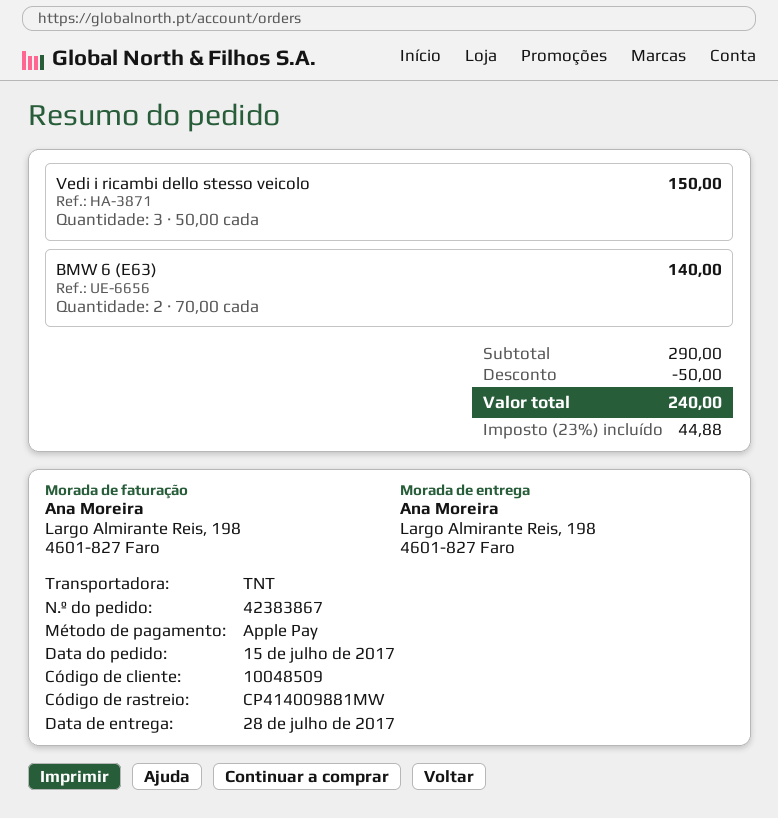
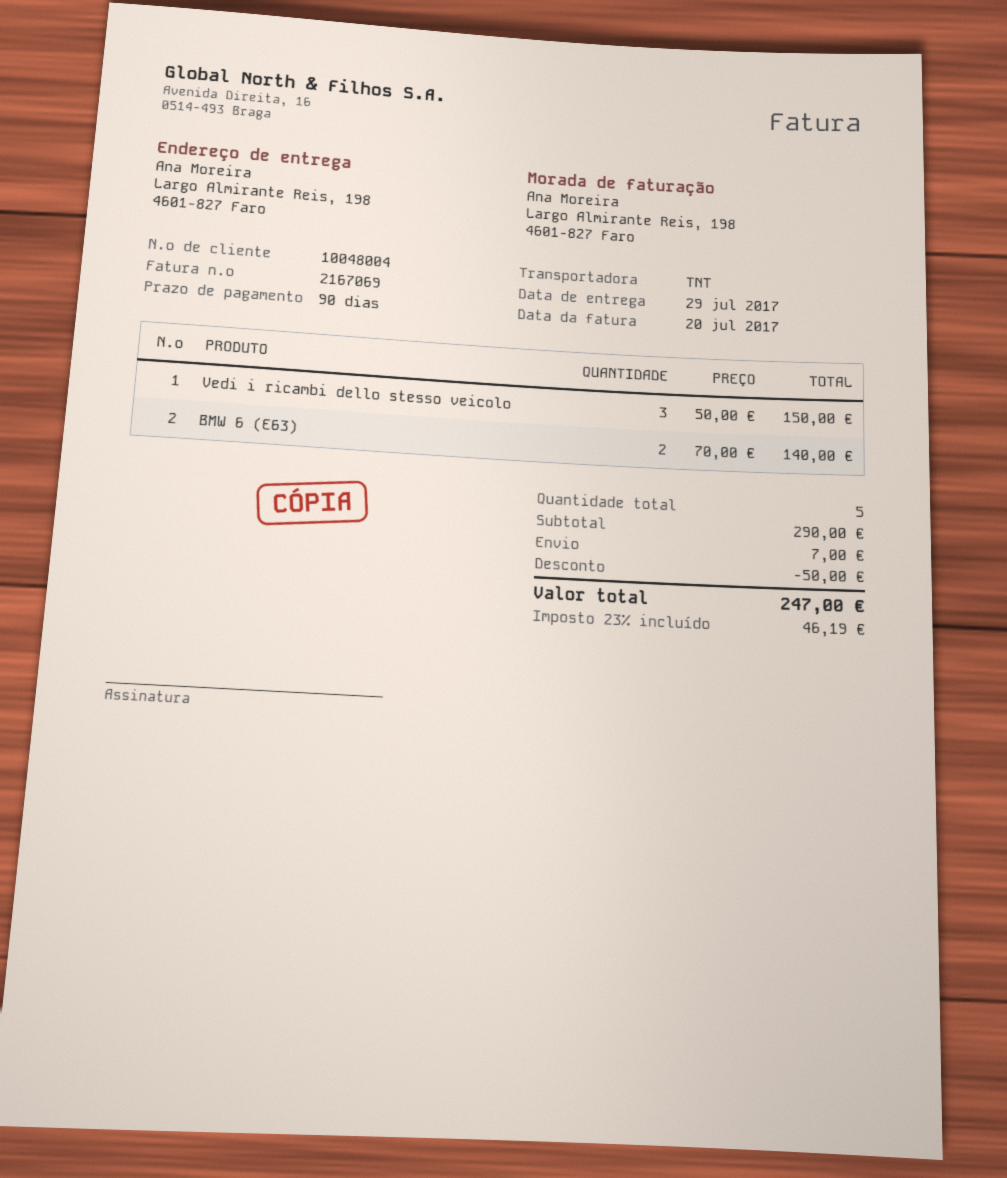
delivery date: 2017-07-28 -> 2017-07-29
customer number: 10048509 -> 10048004
shipping: none -> 7.00
tax: 23% = 44.88 -> 23% = 46.19
total: 240.00 -> 247.00

